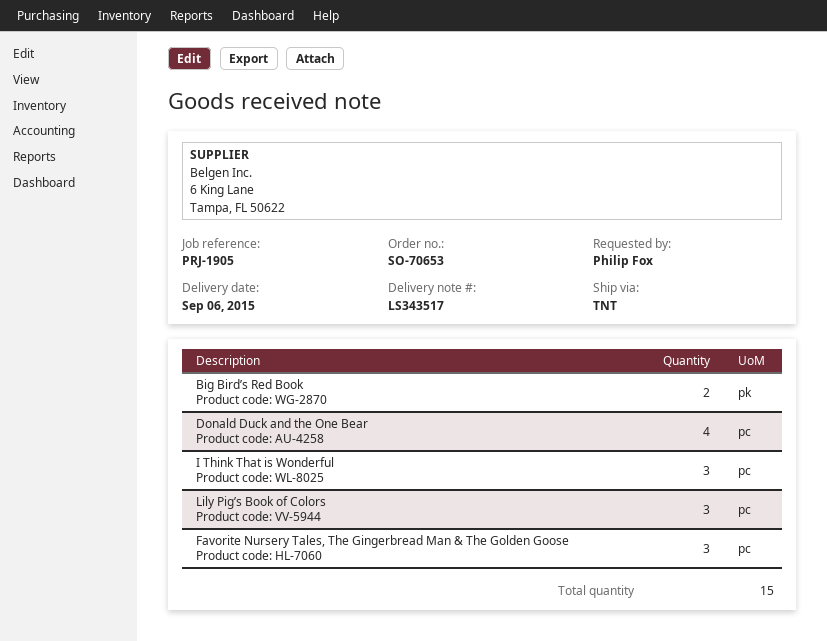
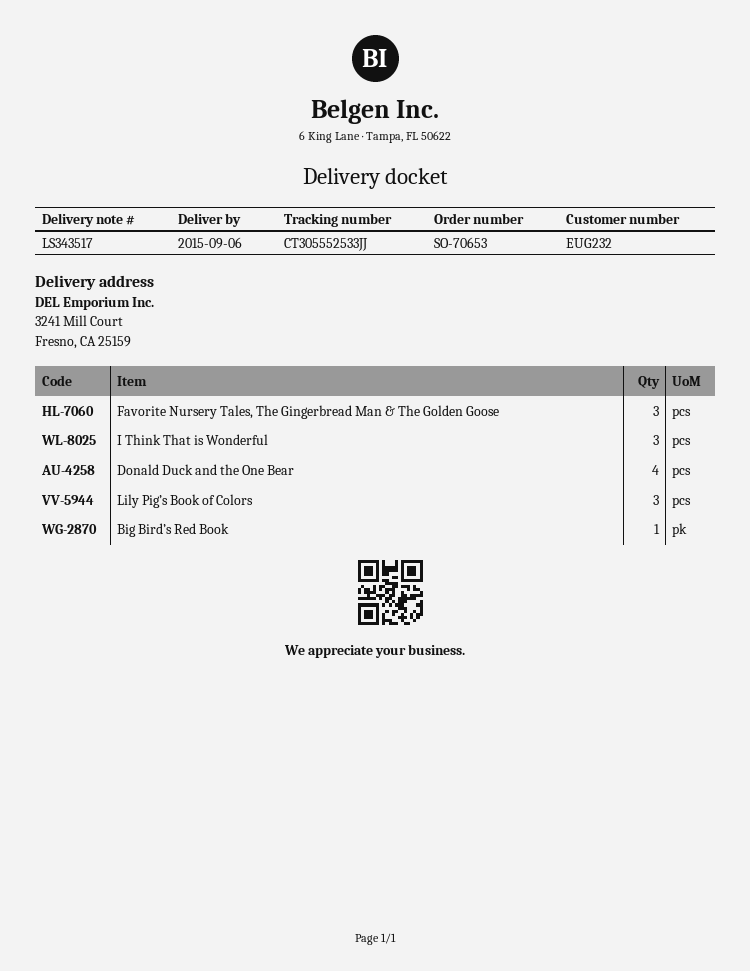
Big Bird’s Red Book: 2 -> 1

